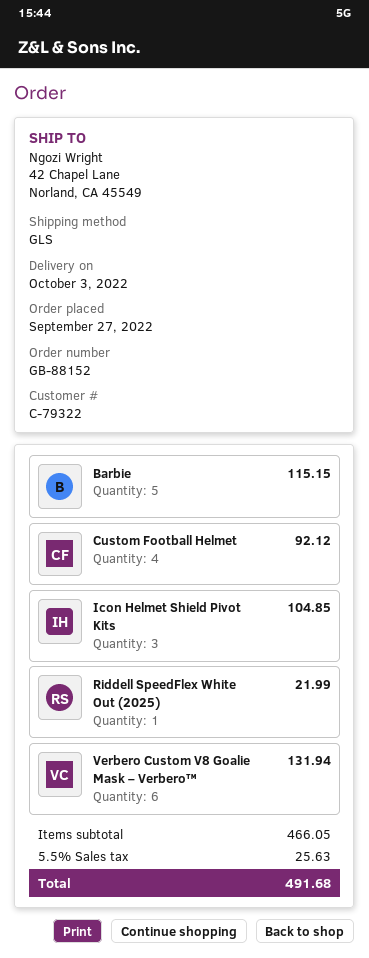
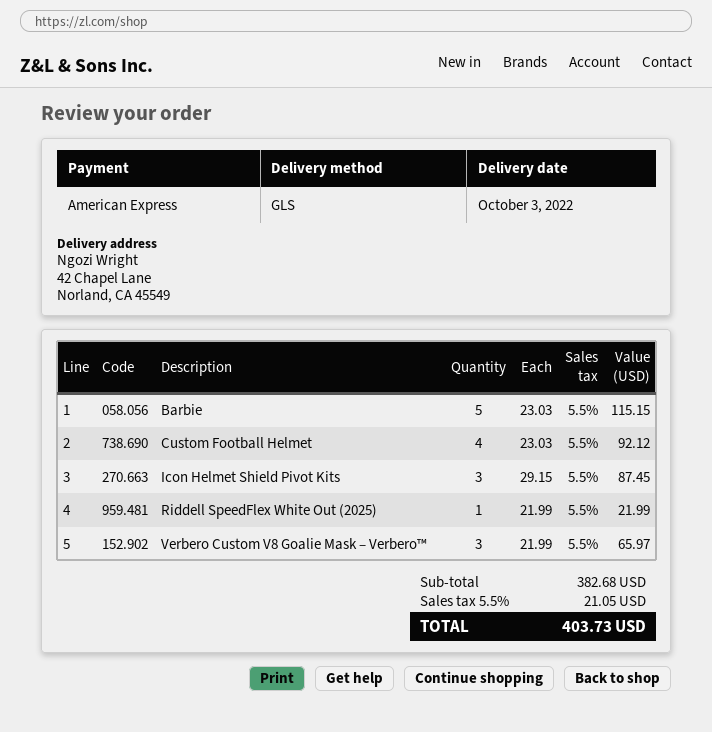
Icon Helmet Shield Pivot Kits: 3 for 104.85 -> 3 for 87.45
Verbero Custom V8 Goalie Mask – Verbero™: 6 for 131.94 -> 3 for 65.97
subtotal: 466.05 -> 382.68
tax: 5.5% = 25.63 -> 5.5% = 21.05
total: 491.68 -> 403.73

